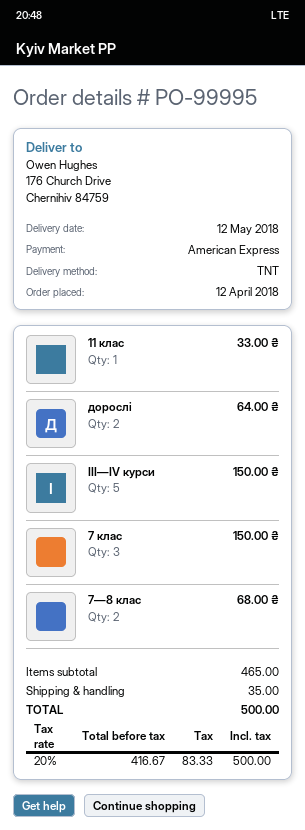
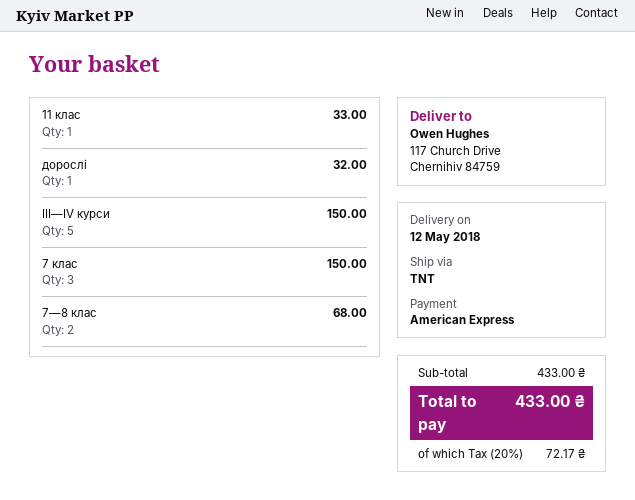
ship to: 176 Church Drive, Chernihiv 84759 -> 117 Church Drive, Chernihiv 84759
дорослі: 2 for 64.00 -> 1 for 32.00
subtotal: 465.00 -> 433.00
shipping: 35.00 -> none
tax: 20% = 83.33 -> 20% = 72.17
total: 500.00 -> 433.00

